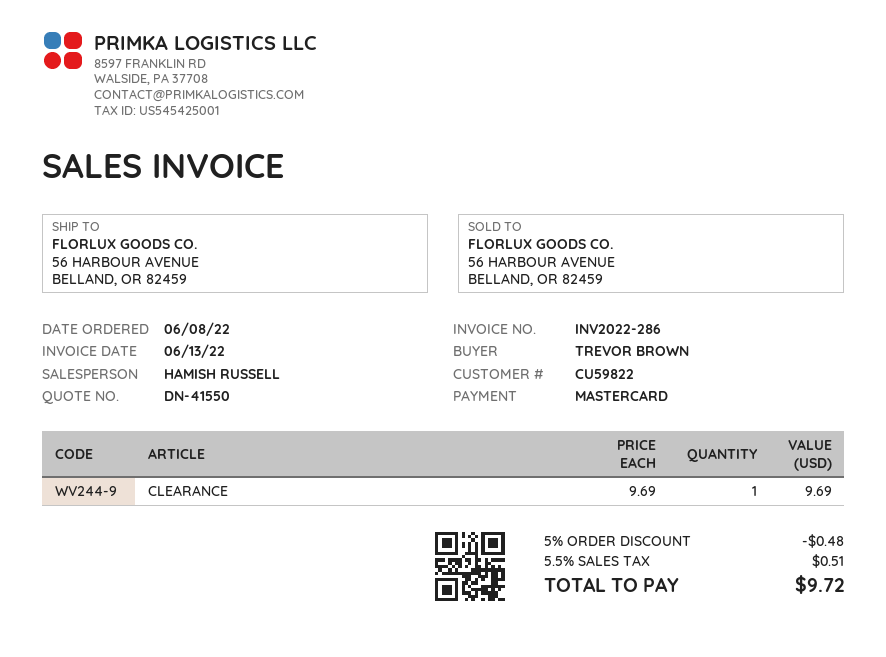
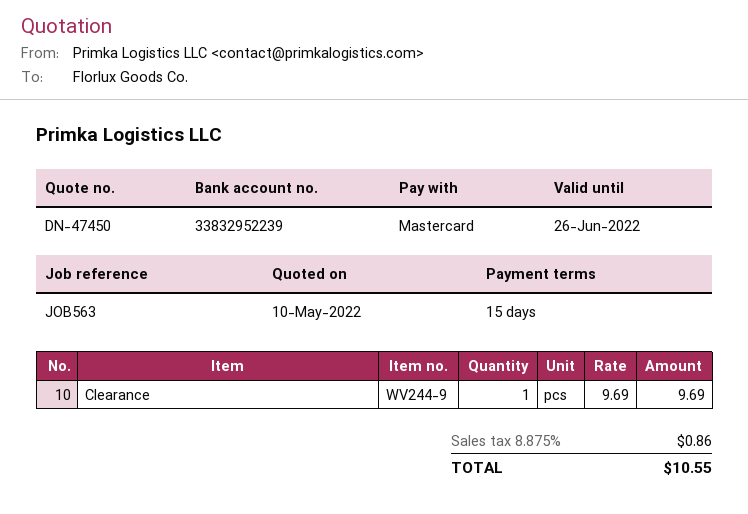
quote number: DN-41550 -> DN-47450
discount: 5% = 0.48 -> none
tax: 5.5% = 0.51 -> 8.875% = 0.86
total: 9.72 -> 10.55

